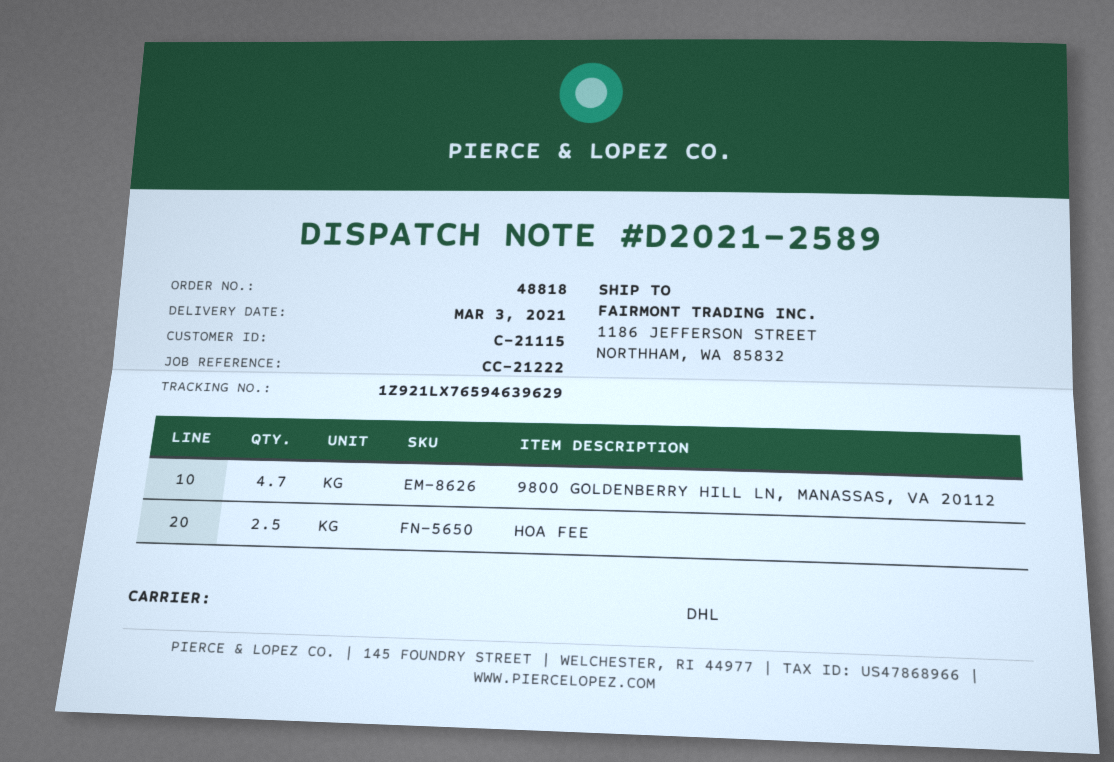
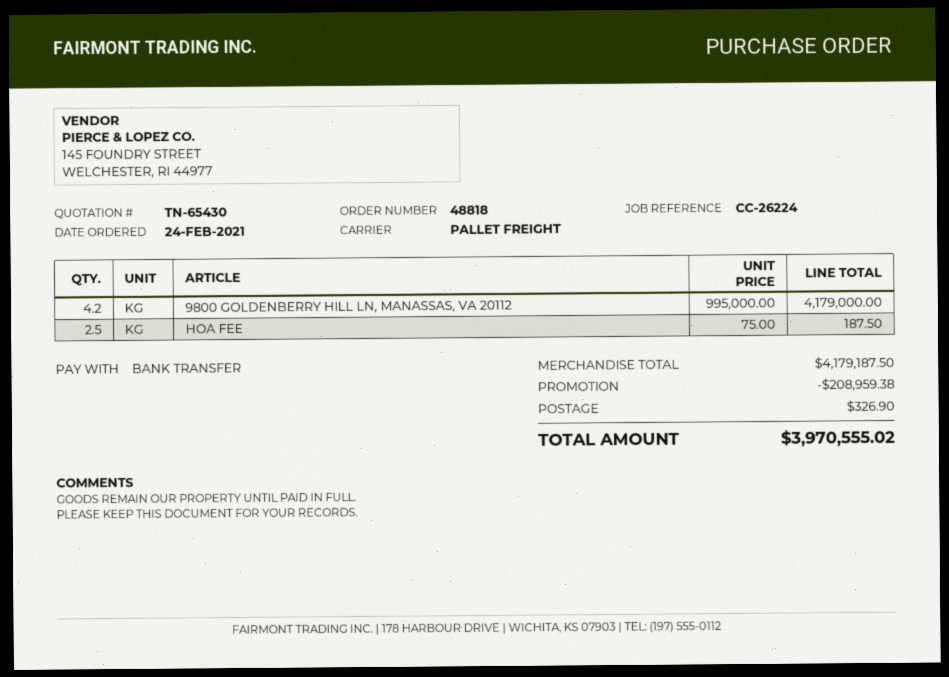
reference: CC-21222 -> CC-26224
shipping method: DHL -> pallet freight
9800 GOLDENBERRY HILL LN, MANASSAS, VA 20112: 4.7 -> 4.2

